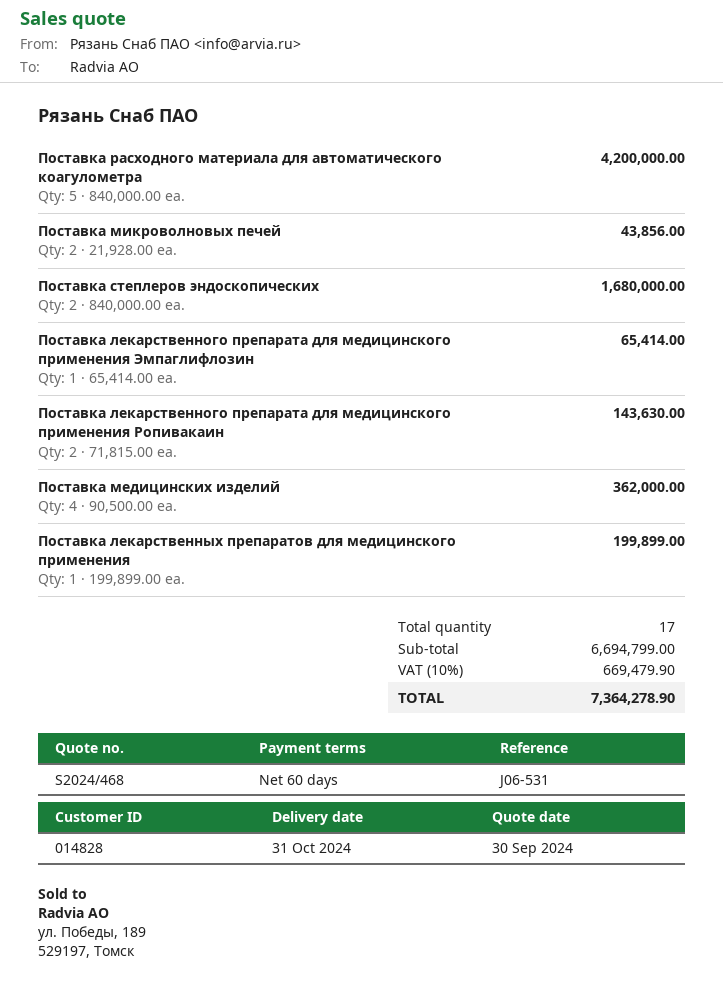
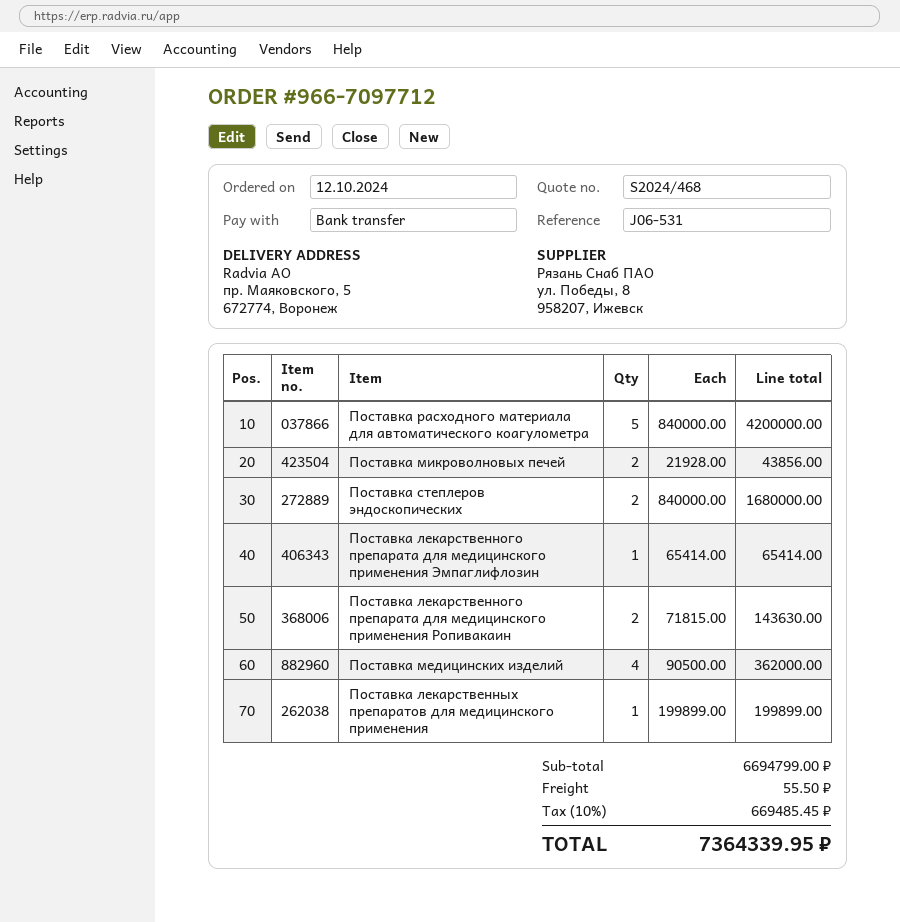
shipping: none -> 55.50
tax: 10% = 669479.90 -> 10% = 669485.45
total: 7364278.90 -> 7364339.95

